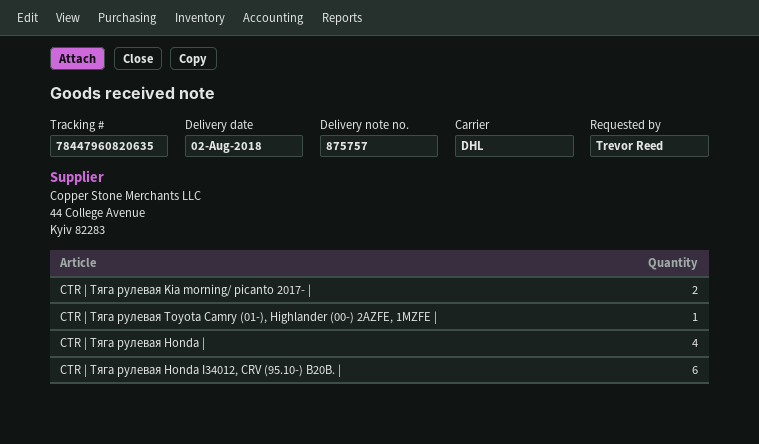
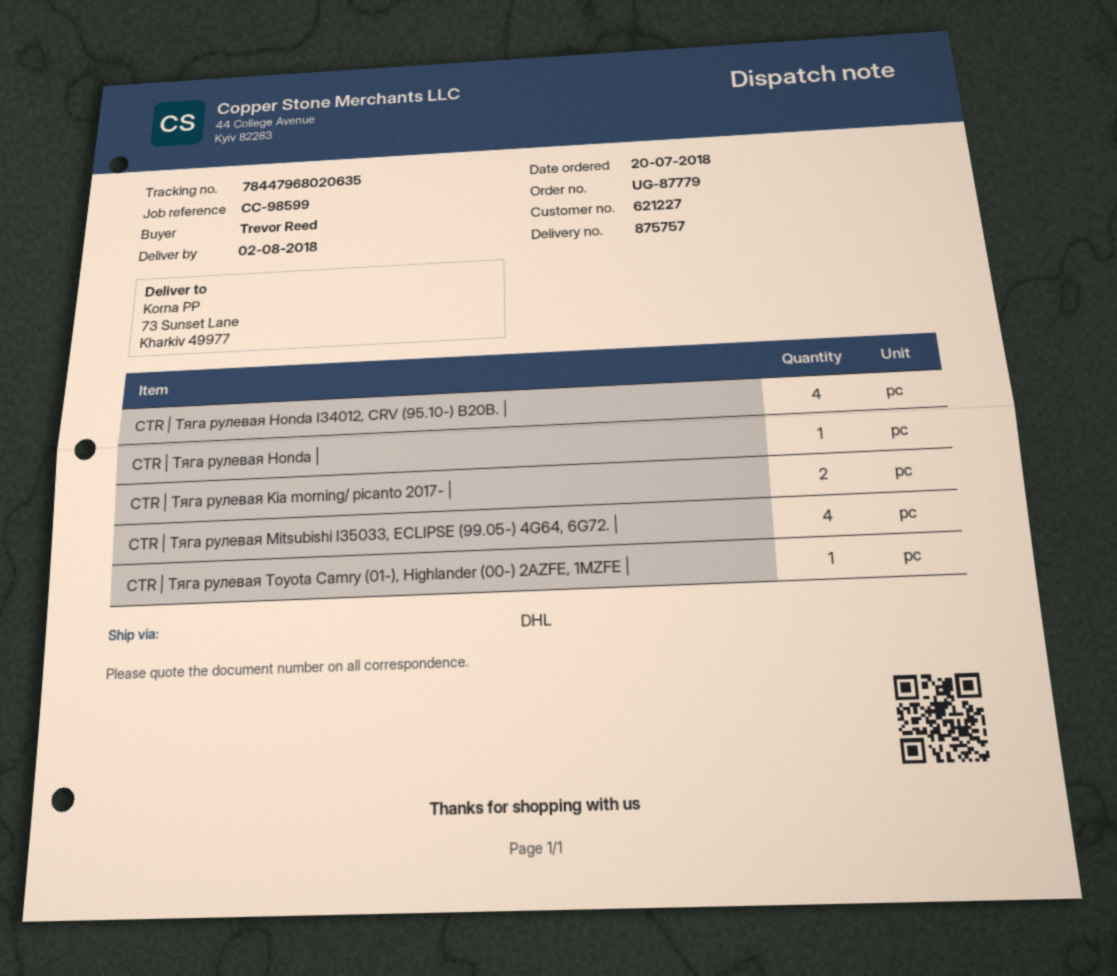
tracking number: 78447960820635 -> 78447968020635
CTR | Тяга рулевая Honda |: 4 -> 1
CTR | Тяга рулевая Honda I34012, CRV (95.10-) B20B. |: 6 -> 4
CTR | Тяга рулевая Mitsubishi I35033, ECLIPSE (99.05-) 4G64, 6G72. |: none -> 4

